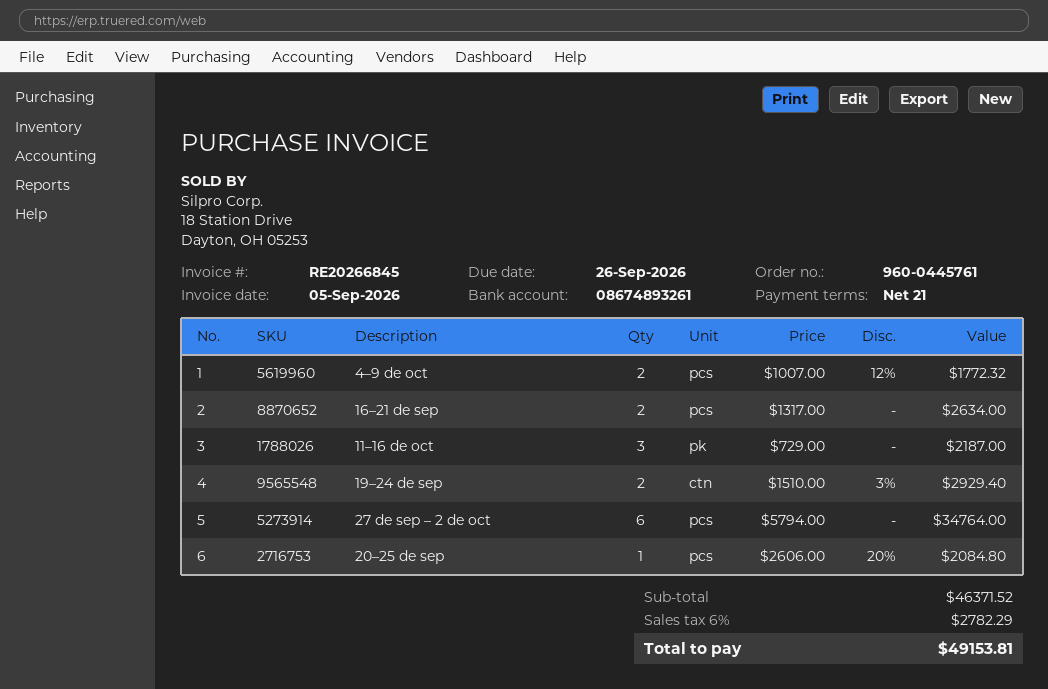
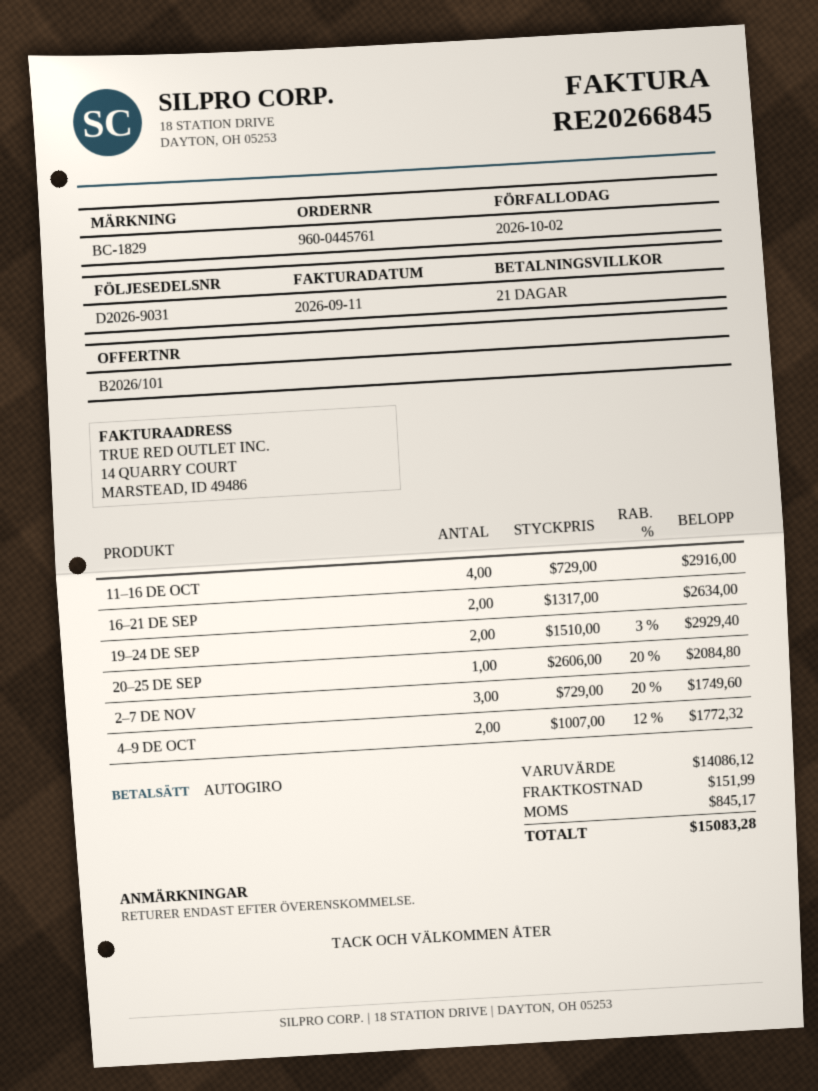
invoice date: 2026-09-05 -> 2026-09-11
due date: 2026-09-26 -> 2026-10-02
11–16 de oct: 3 x 729.00 = 2187.00 -> 4 x 729.00 = 2916.00
27 de sep – 2 de oct: 6 x 5794.00 = 34764.00 -> none
2–7 DE NOV: none -> 3 x 729.00 - 20% = 1749.60
subtotal: 46371.52 -> 14086.12
shipping: none -> 151.99
tax: 2782.29 -> 845.17
total: 49153.81 -> 15083.28

